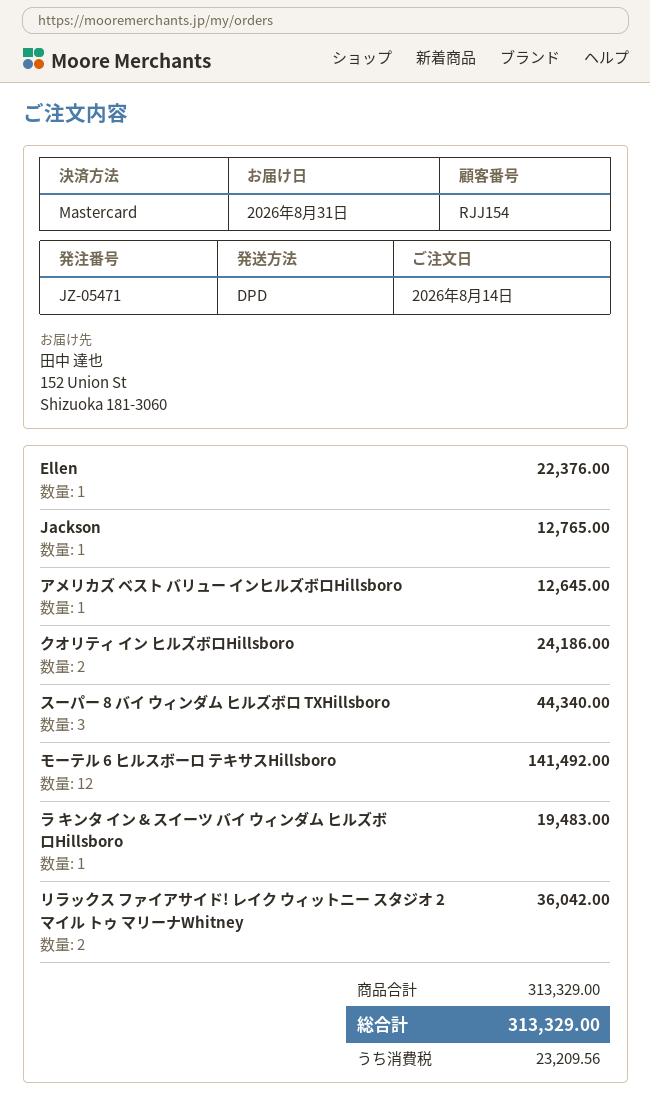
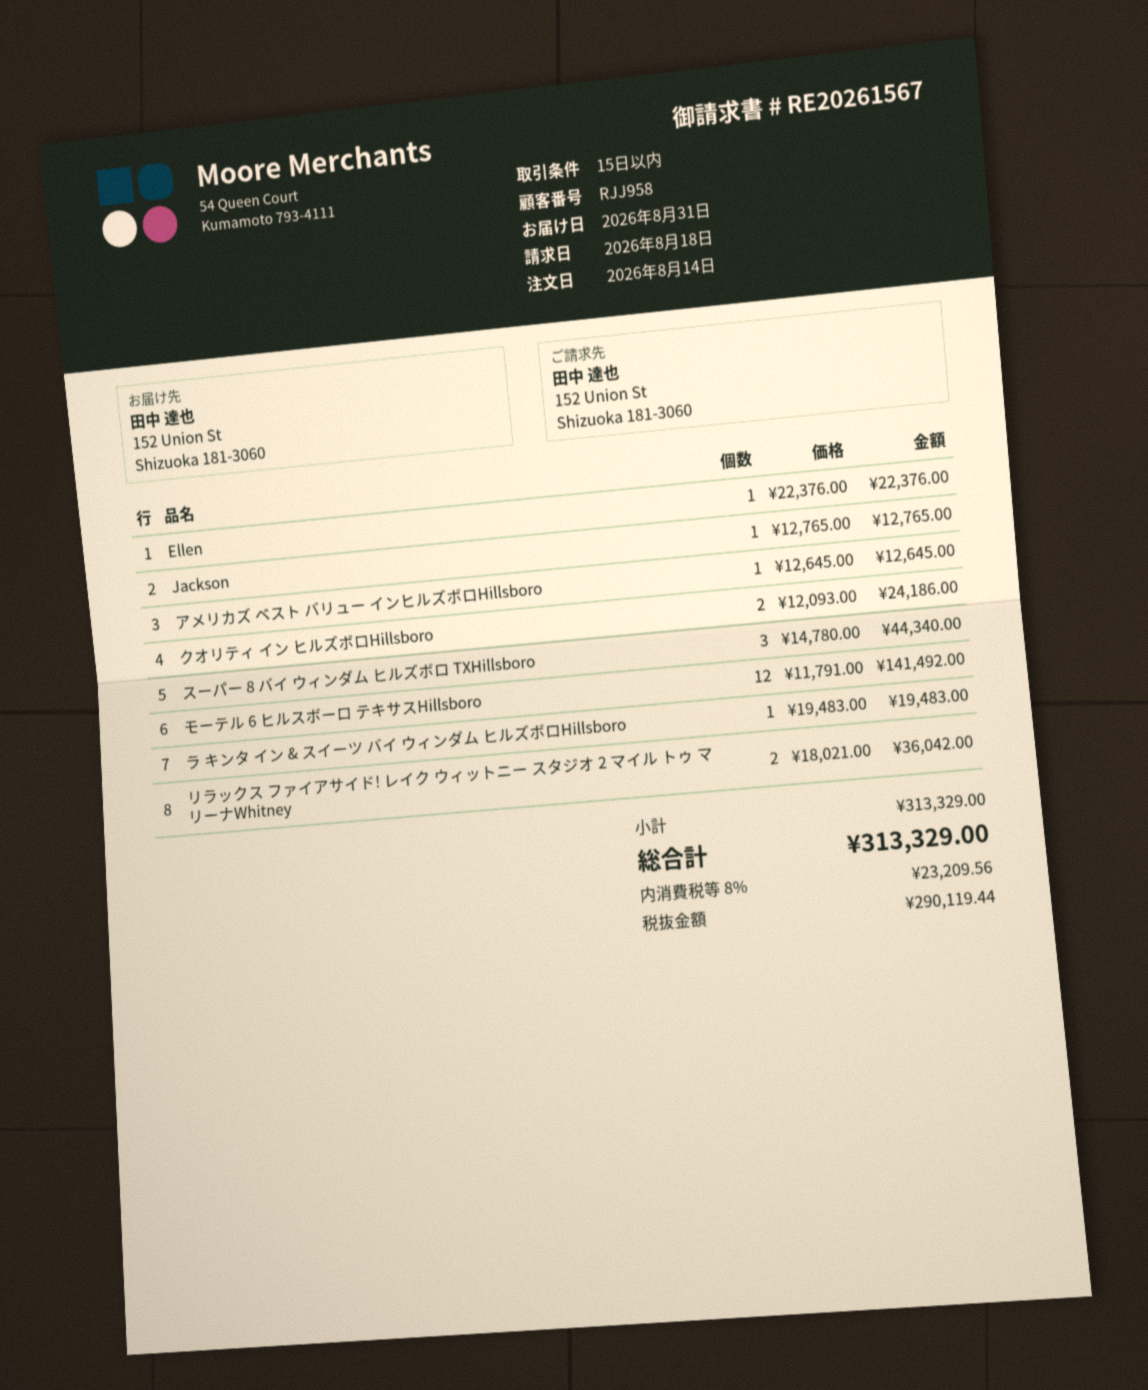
customer number: RJJ154 -> RJJ958

